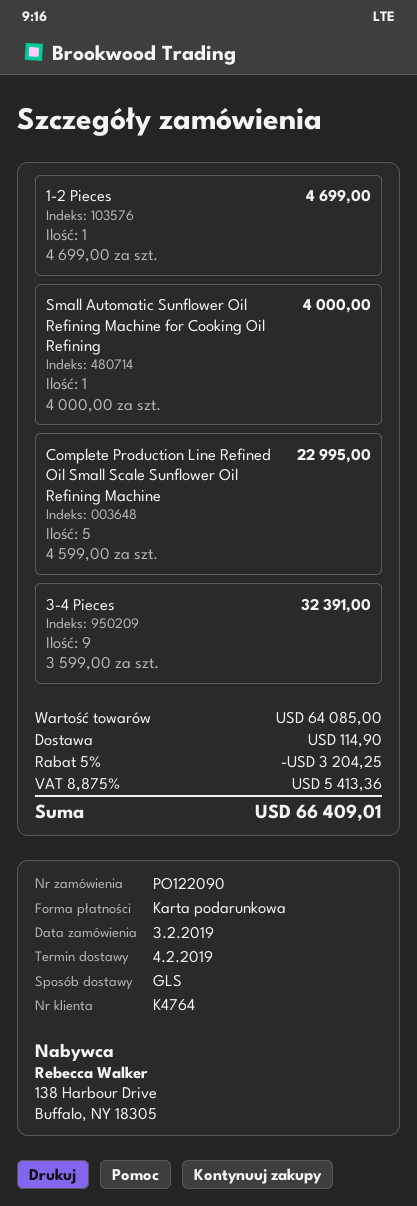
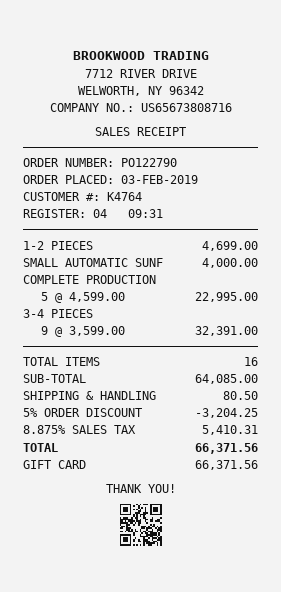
order number: PO122090 -> PO122790
shipping: 114.90 -> 80.50
tax: 8.875% = 5413.36 -> 8.875% = 5410.31
total: 66409.01 -> 66371.56

